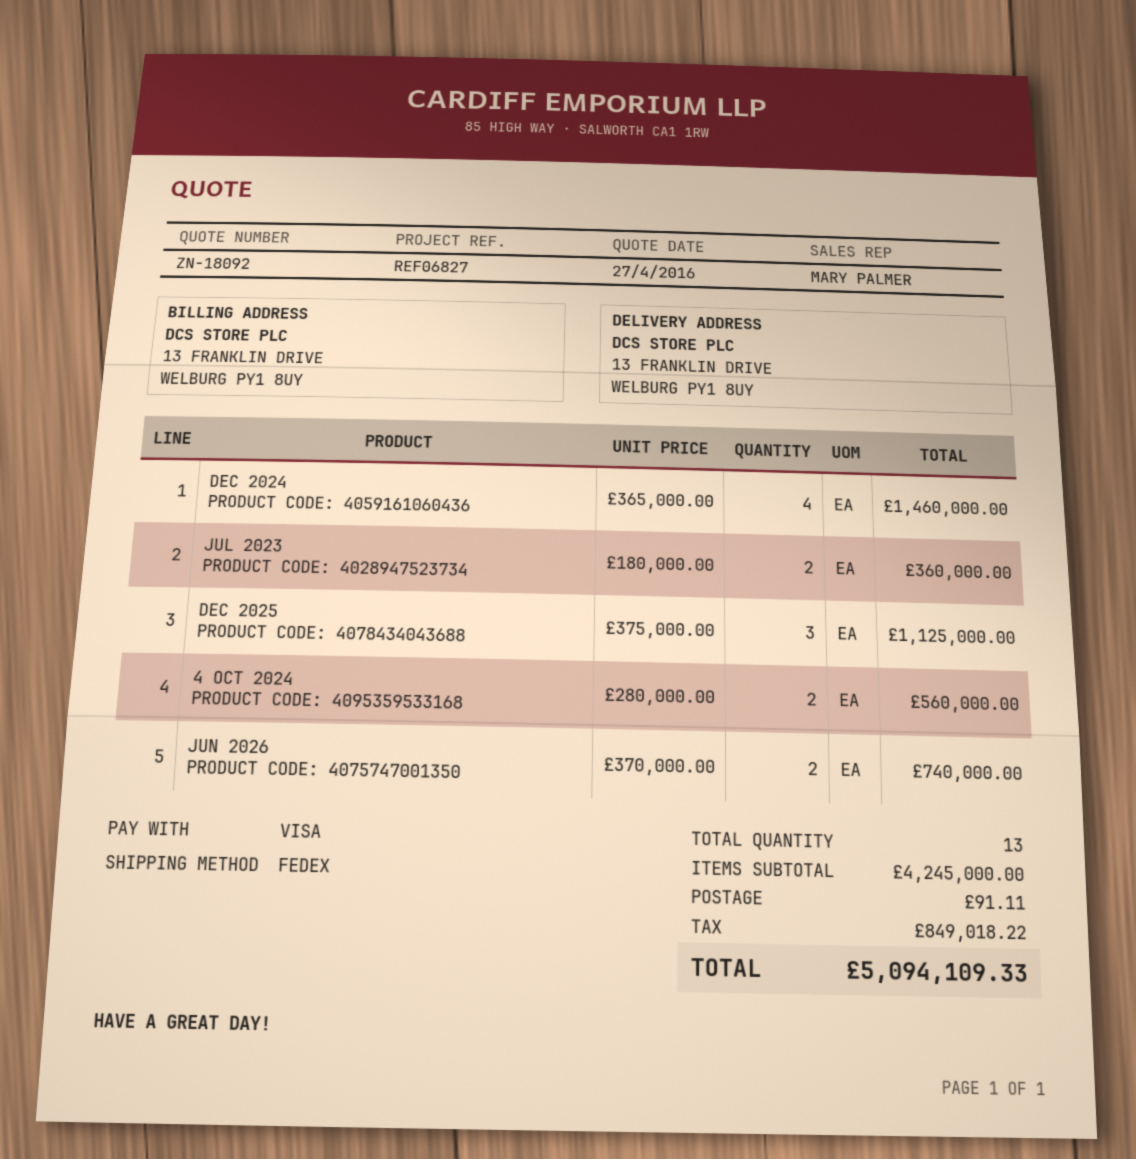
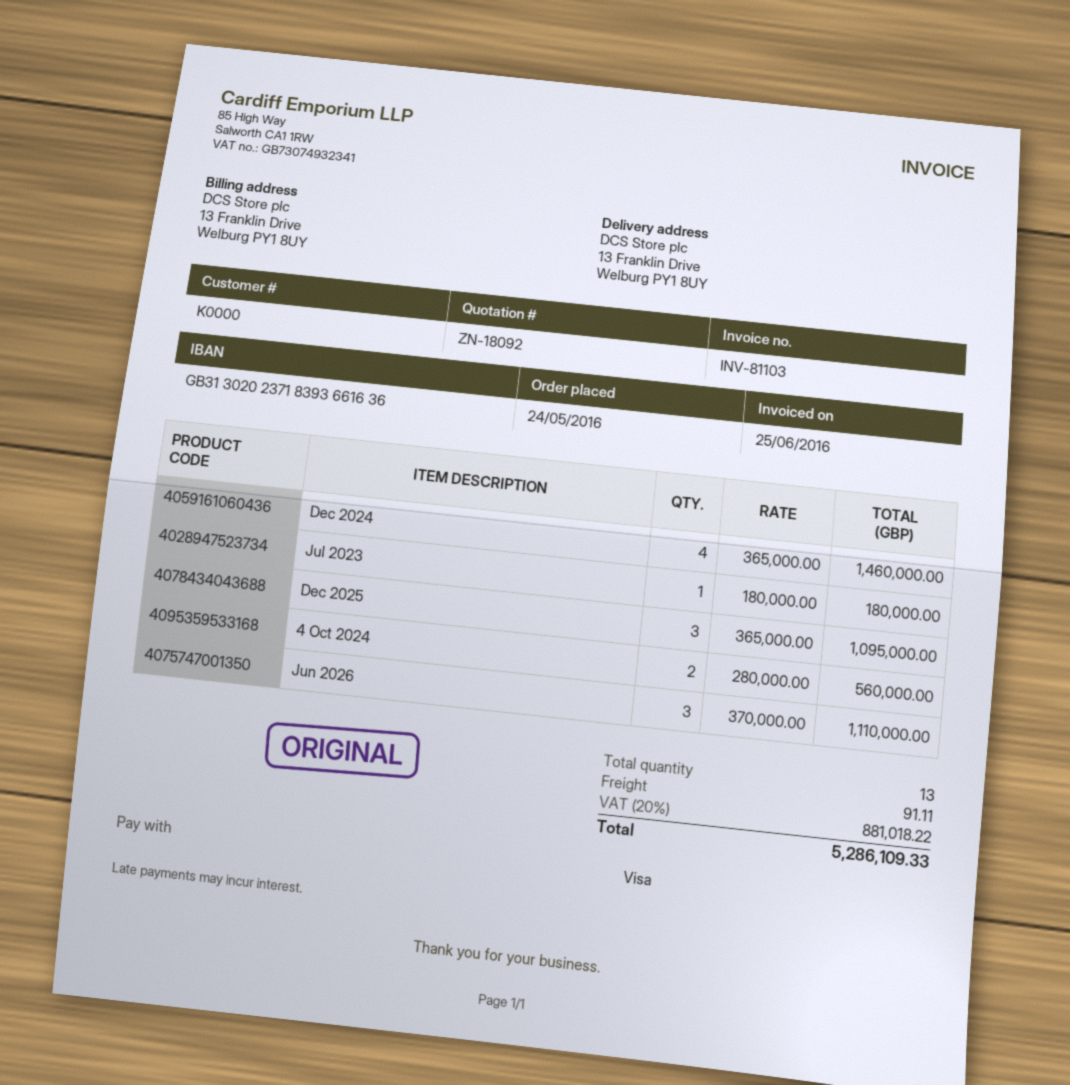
JUL 2023: 2 x 180000.00 = 360000.00 -> 1 x 180000.00 = 180000.00
DEC 2025: 3 x 375000.00 = 1125000.00 -> 3 x 365000.00 = 1095000.00
JUN 2026: 2 x 370000.00 = 740000.00 -> 3 x 370000.00 = 1110000.00
tax: 849018.22 -> 881018.22
total: 5094109.33 -> 5286109.33

